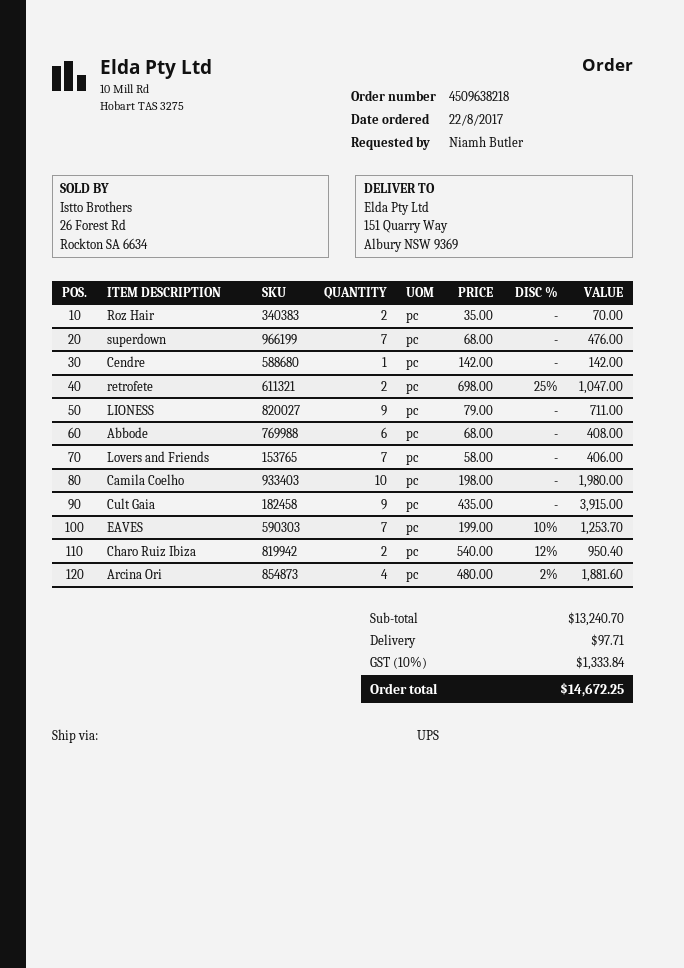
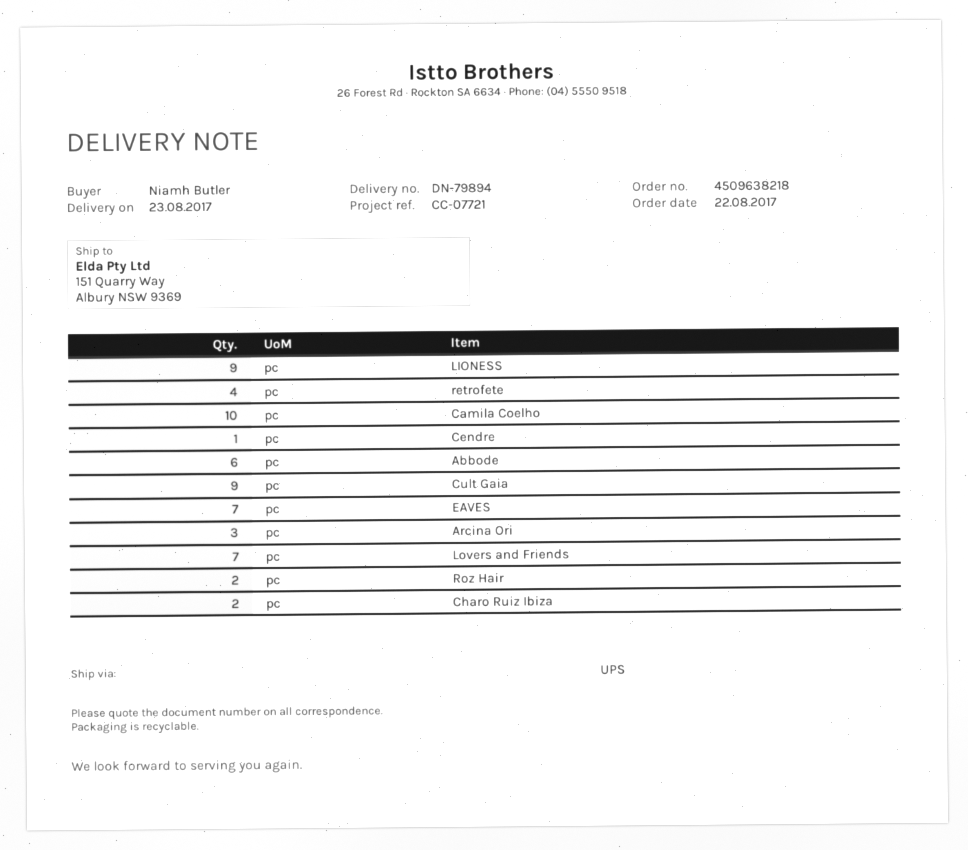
superdown: 7 -> none
retrofete: 2 -> 4
Arcina Ori: 4 -> 3

